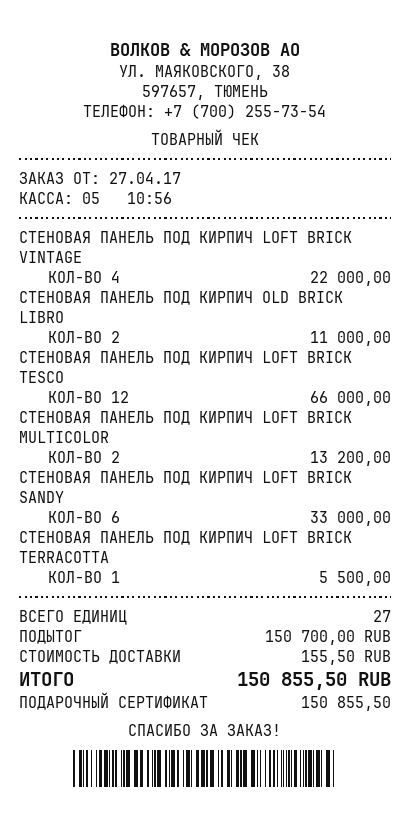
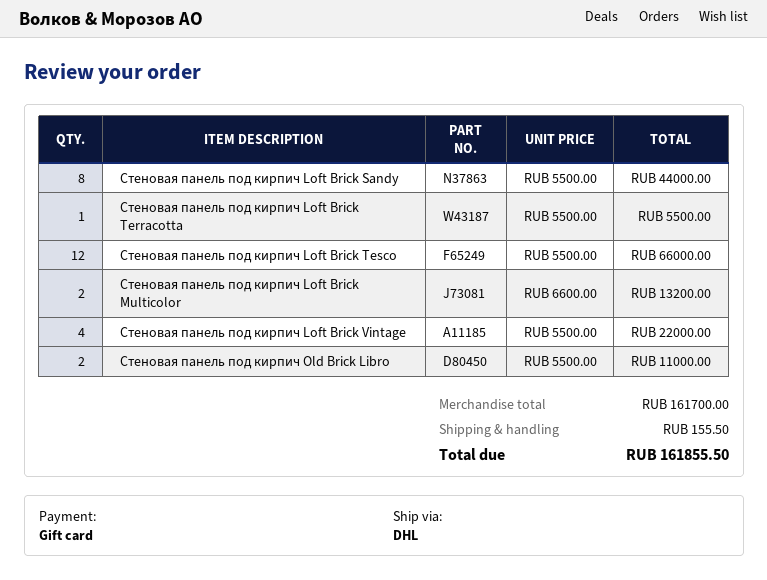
СТЕНОВАЯ ПАНЕЛЬ ПОД КИРПИЧ LOFT BRICK SANDY: 6 for 33000.00 -> 8 for 44000.00
subtotal: 150700.00 -> 161700.00
total: 150855.50 -> 161855.50

